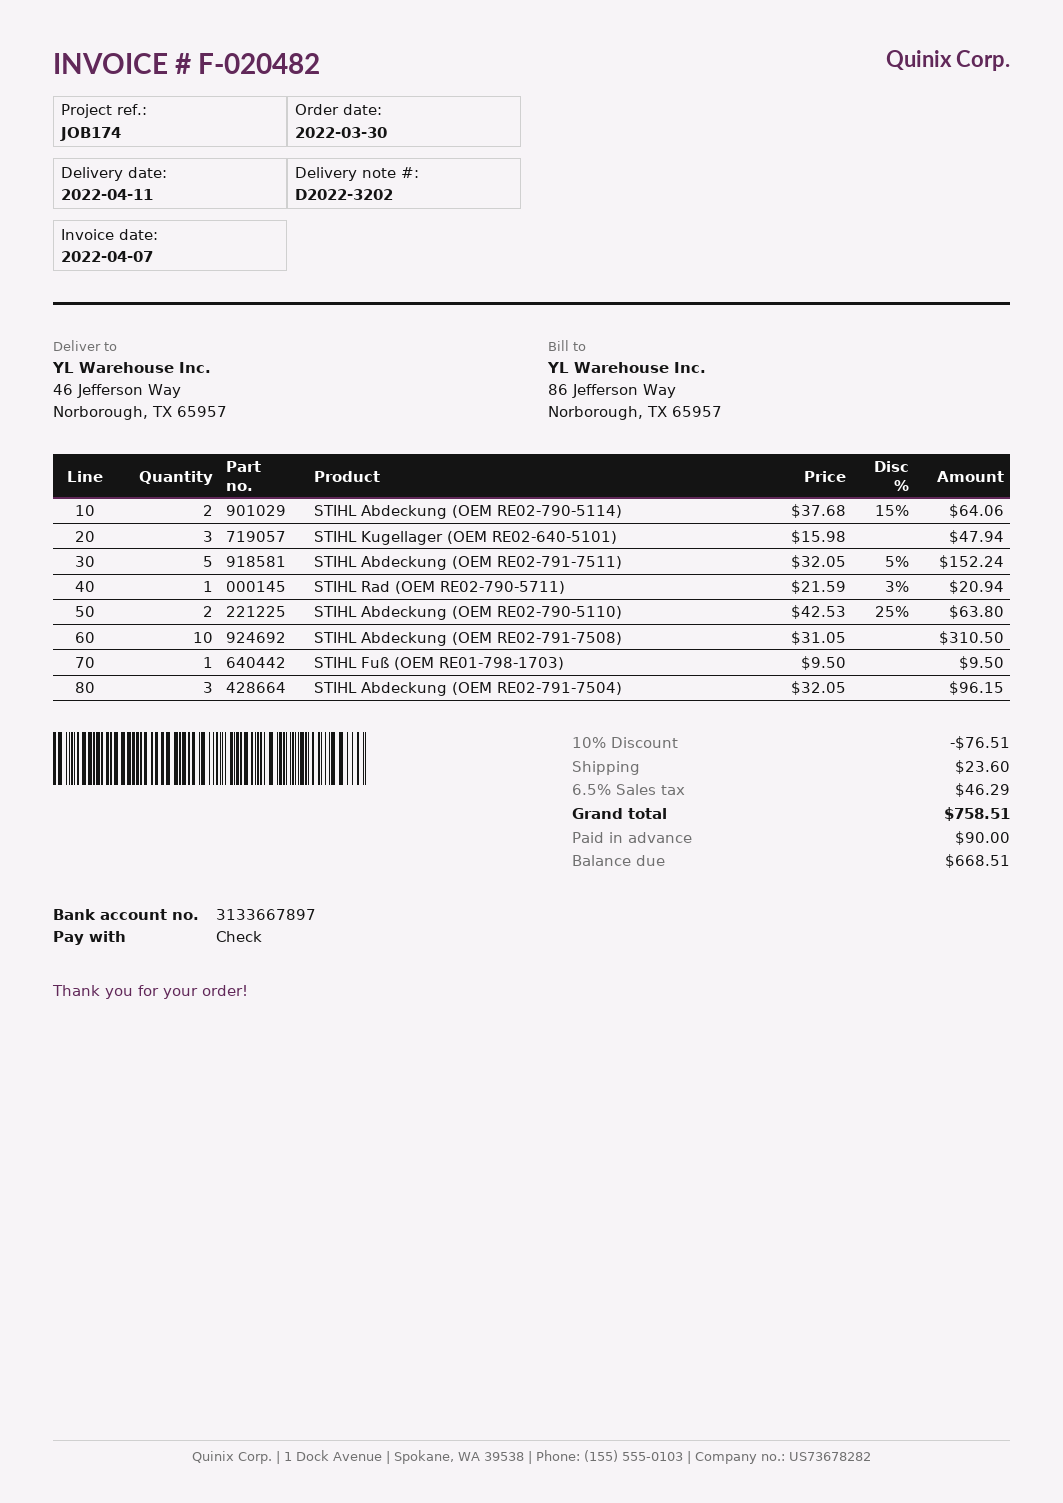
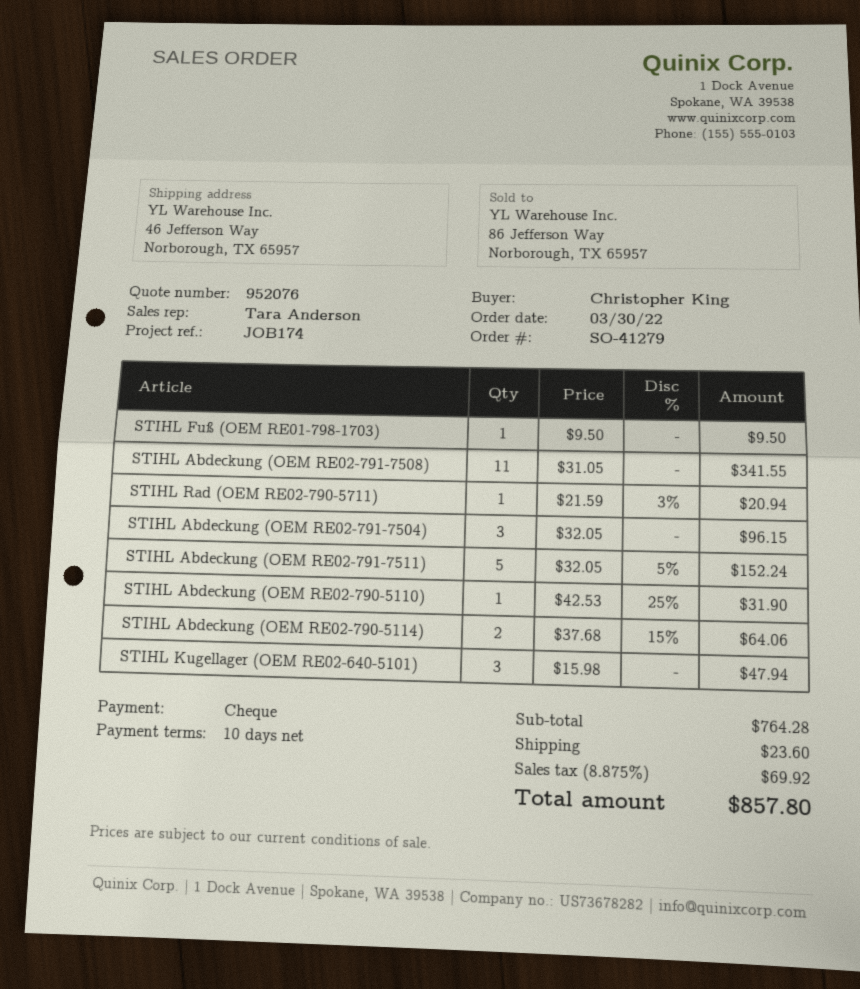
STIHL Abdeckung (OEM RE02-790-5110): 2 x 42.53 - 25% = 63.80 -> 1 x 42.53 - 25% = 31.90
STIHL Abdeckung (OEM RE02-791-7508): 10 x 31.05 = 310.50 -> 11 x 31.05 = 341.55
discount: 10% = 76.51 -> none
tax: 6.5% = 46.29 -> 8.875% = 69.92
total: 758.51 -> 857.80

